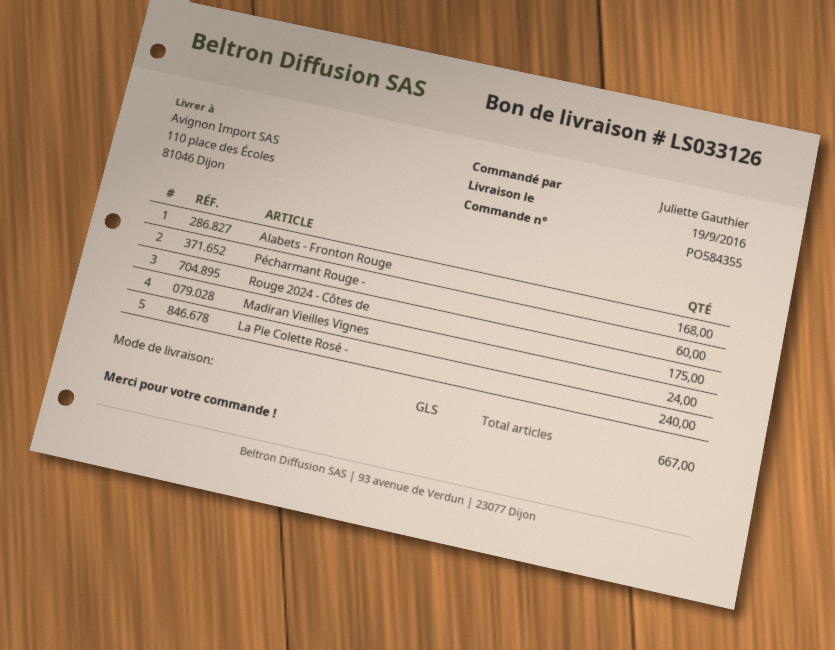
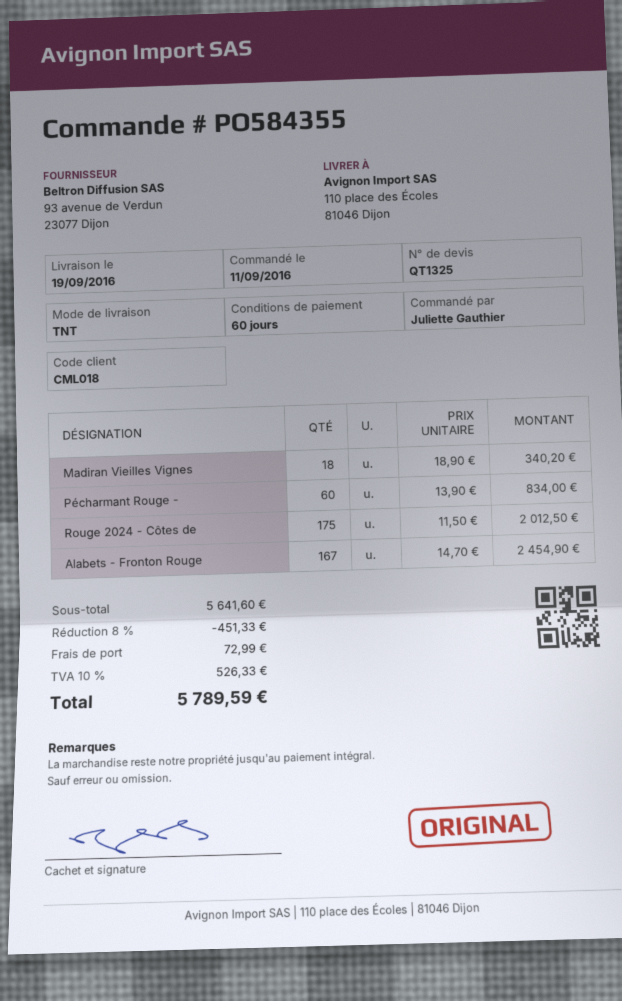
shipping method: GLS -> TNT
Alabets - Fronton Rouge: 168 -> 167
Madiran Vieilles Vignes: 24 -> 18
La Pie Colette Rosé -: 240 -> none

